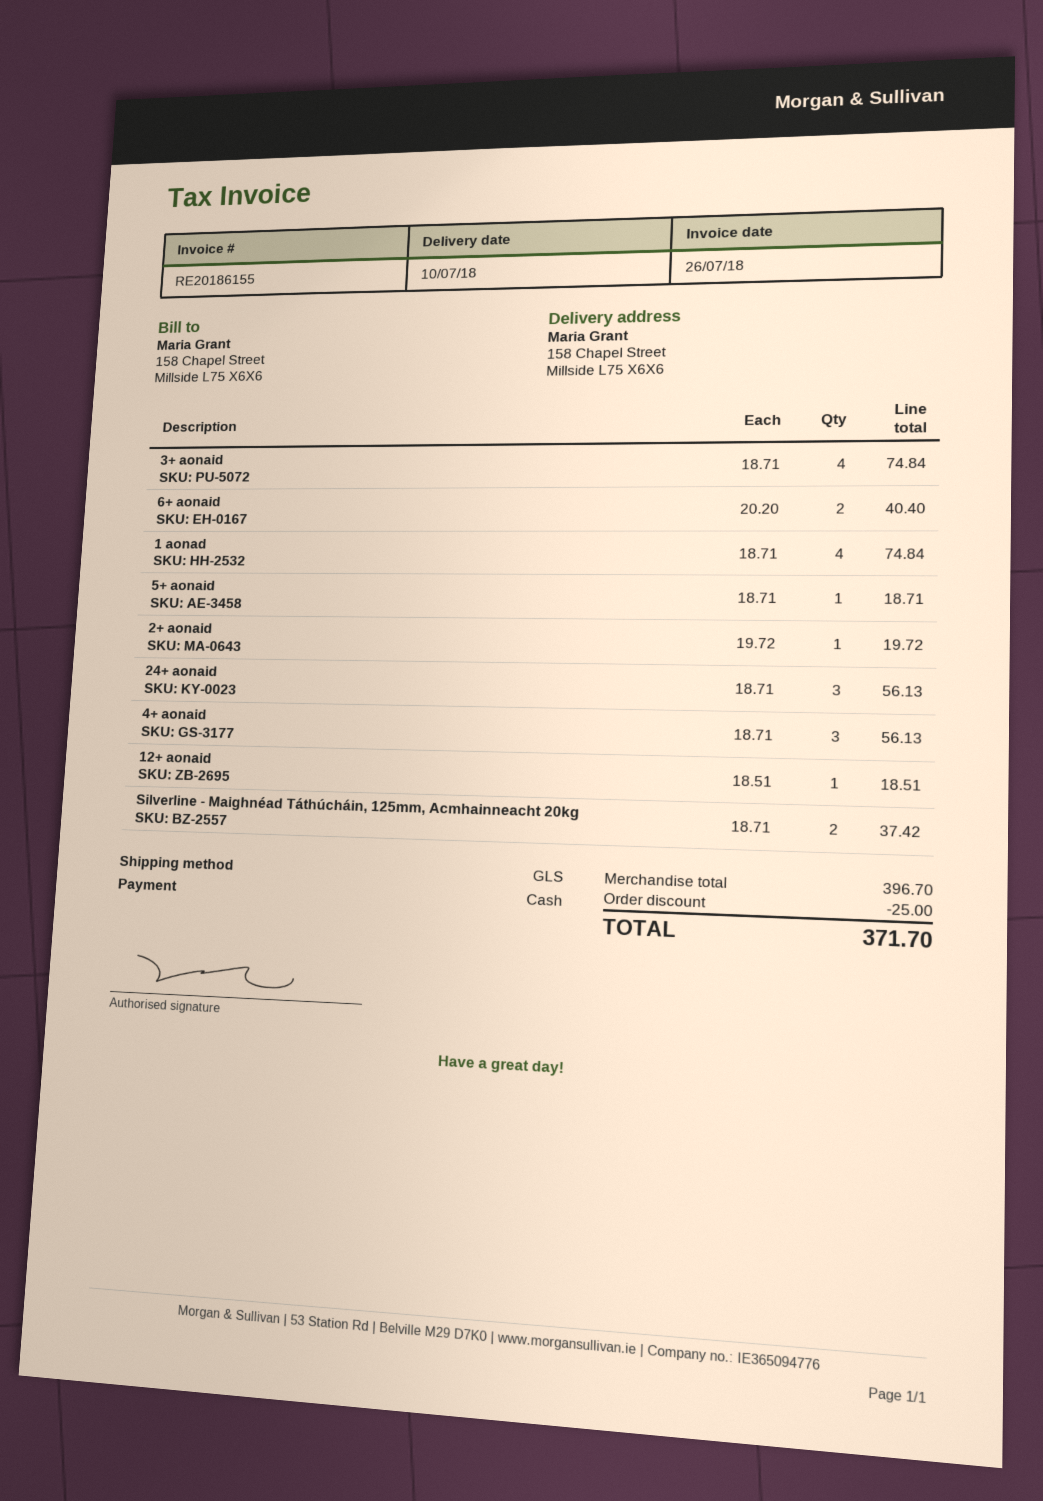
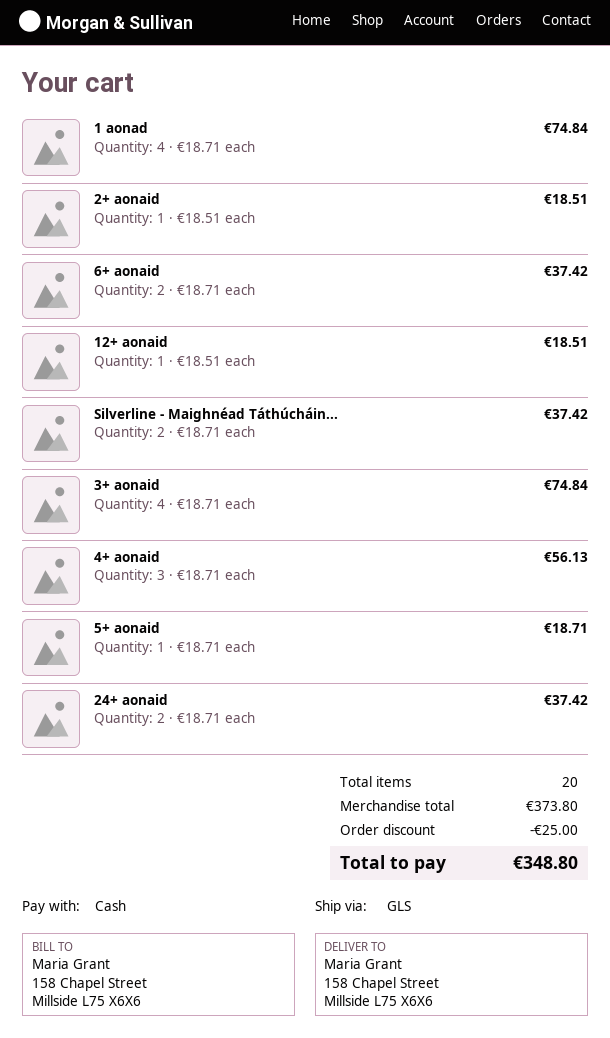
6+ aonaid: 2 x 20.20 = 40.40 -> 2 x 18.71 = 37.42
2+ aonaid: 1 x 19.72 = 19.72 -> 1 x 18.51 = 18.51
24+ aonaid: 3 x 18.71 = 56.13 -> 2 x 18.71 = 37.42
subtotal: 396.70 -> 373.80
total: 371.70 -> 348.80

